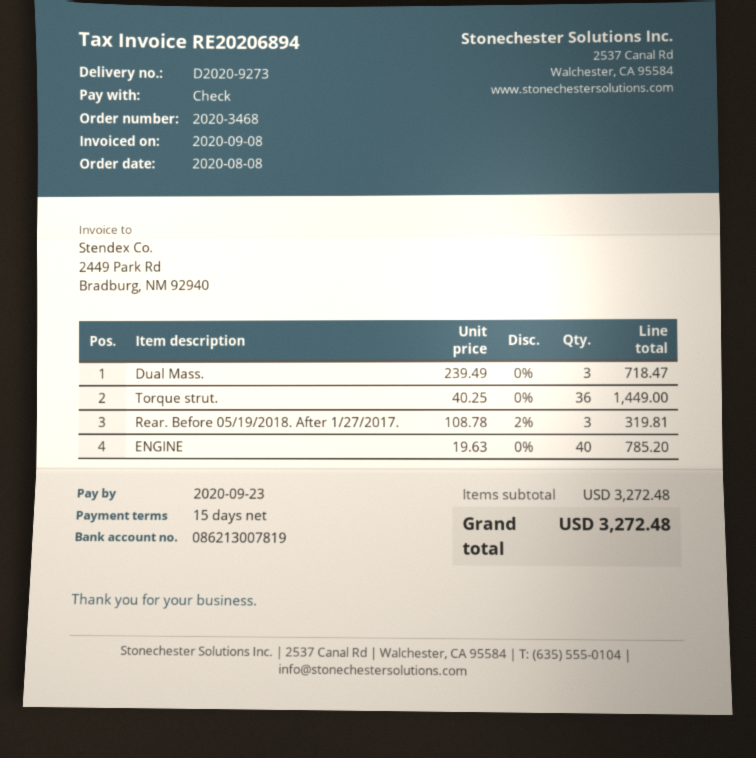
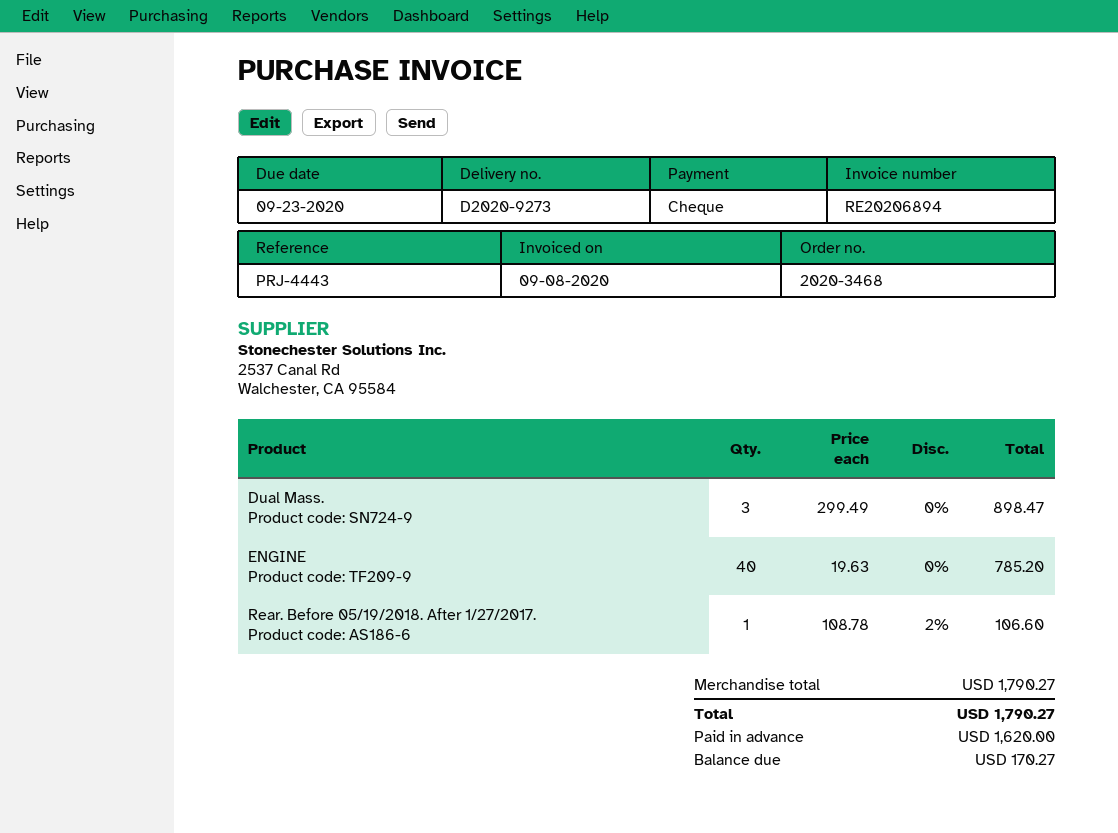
Dual Mass.: 3 x 239.49 = 718.47 -> 3 x 299.49 = 898.47
Torque strut.: 36 x 40.25 = 1449.00 -> none
Rear. Before 05/19/2018. After 1/27/2017.: 3 x 108.78 - 2% = 319.81 -> 1 x 108.78 - 2% = 106.60
subtotal: 3272.48 -> 1790.27
total: 3272.48 -> 1790.27

